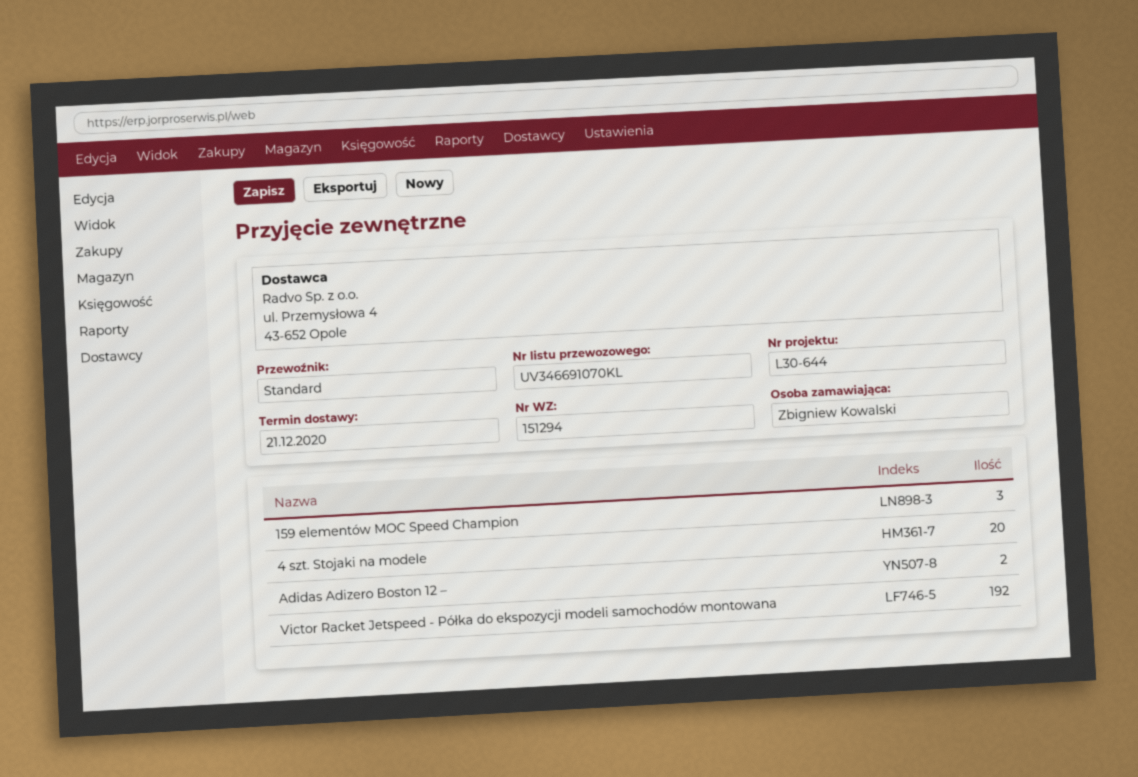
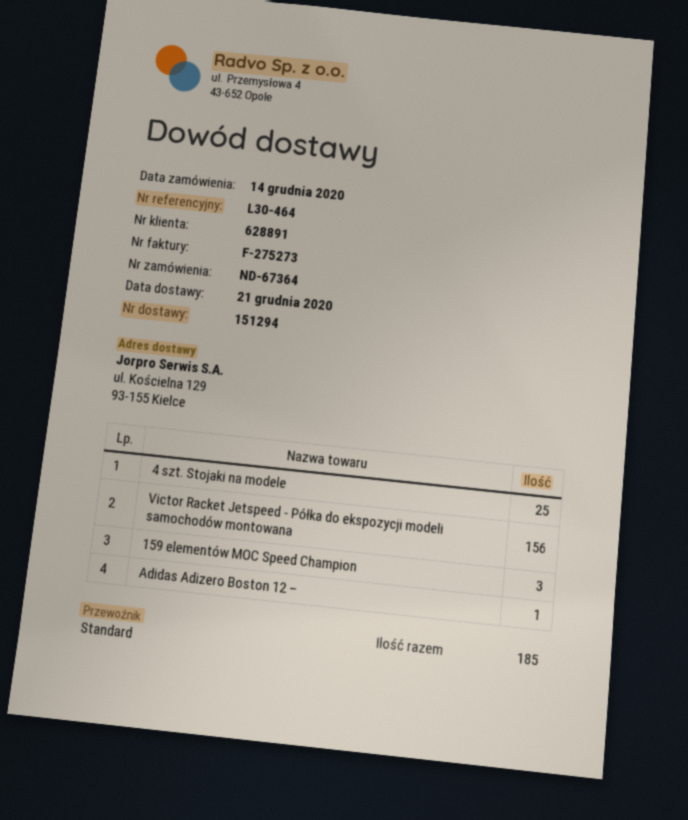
reference: L30-644 -> L30-464
4 szt. Stojaki na modele: 20 -> 25
Adidas Adizero Boston 12 –: 2 -> 1
Victor Racket Jetspeed - Półka do ekspozycji modeli samochodów montowana: 192 -> 156

